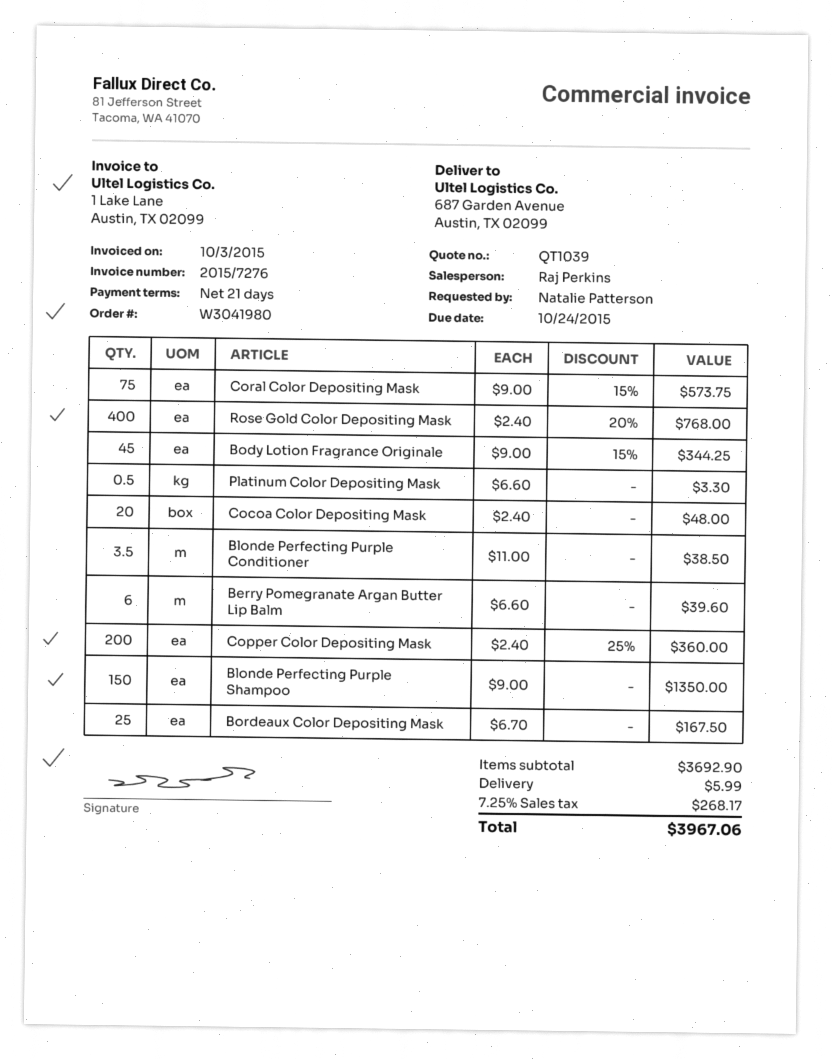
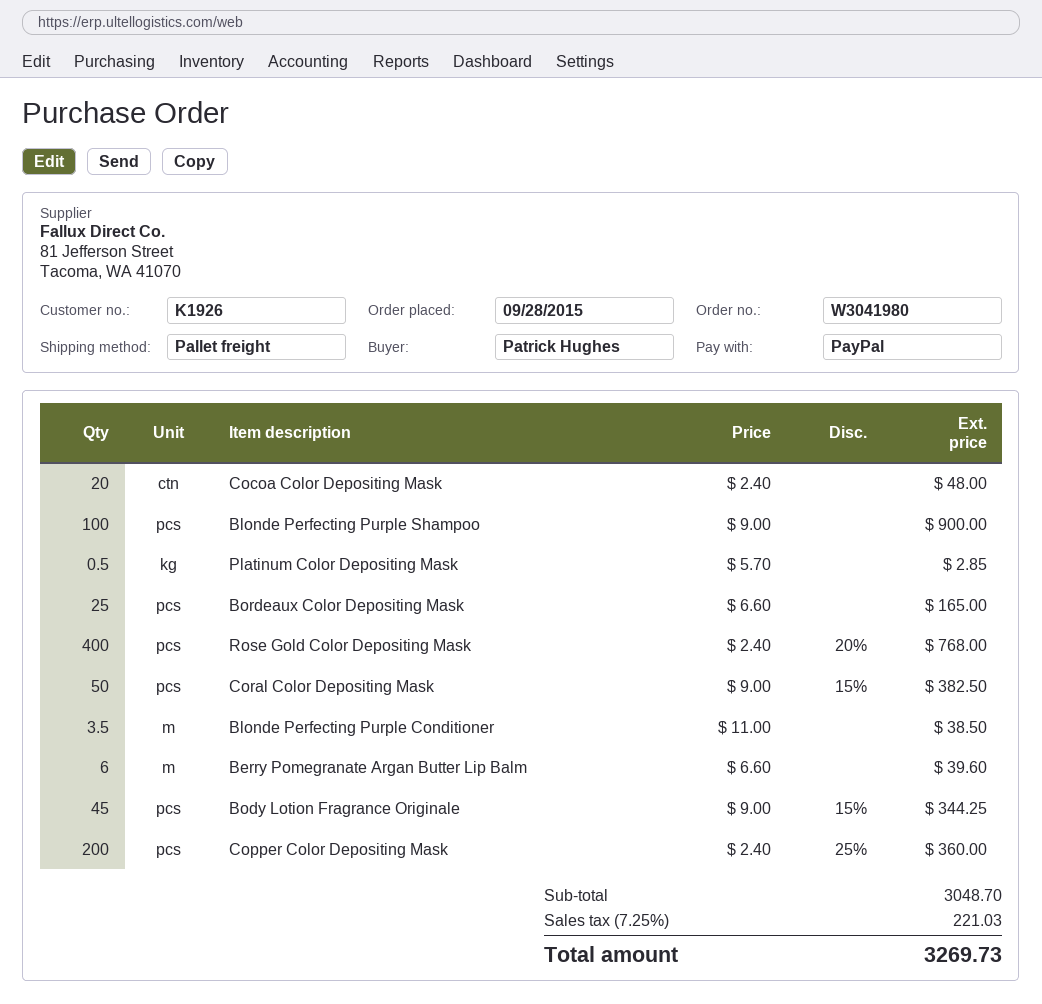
ordered by: Natalie Patterson -> Patrick Hughes
Coral Color Depositing Mask: 75 x 9.00 - 15% = 573.75 -> 50 x 9.00 - 15% = 382.50
Platinum Color Depositing Mask: 0.5 x 6.60 = 3.30 -> 0.5 x 5.70 = 2.85
Blonde Perfecting Purple Shampoo: 150 x 9.00 = 1350.00 -> 100 x 9.00 = 900.00
Bordeaux Color Depositing Mask: 25 x 6.70 = 167.50 -> 25 x 6.60 = 165.00
subtotal: 3692.90 -> 3048.70
shipping: 5.99 -> none
tax: 7.25% = 268.17 -> 7.25% = 221.03
total: 3967.06 -> 3269.73

